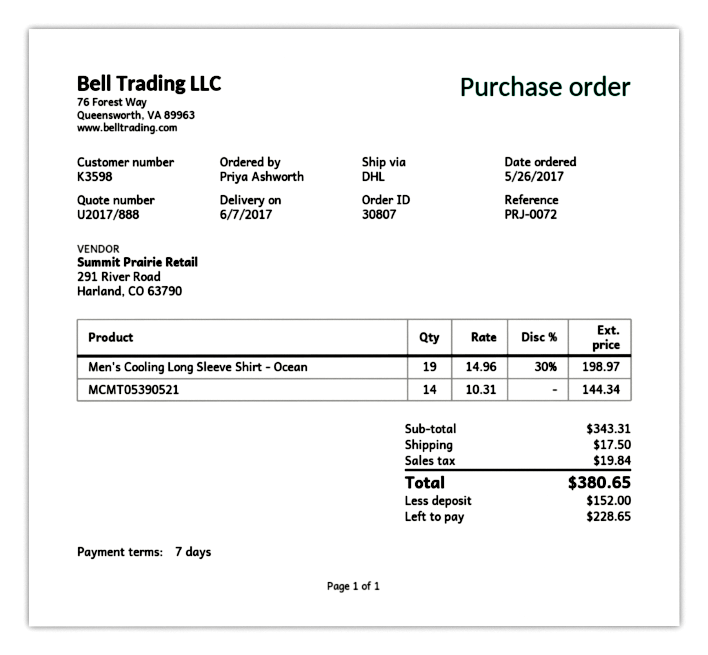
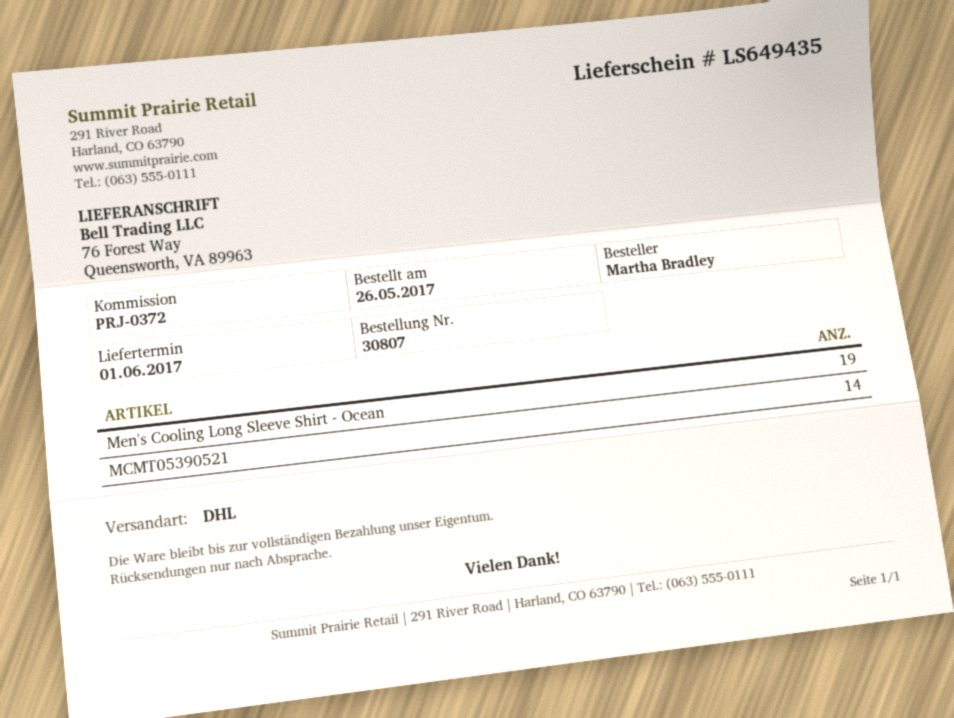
delivery date: 2017-06-07 -> 2017-06-01
reference: PRJ-0072 -> PRJ-0372
ordered by: Priya Ashworth -> Martha Bradley

